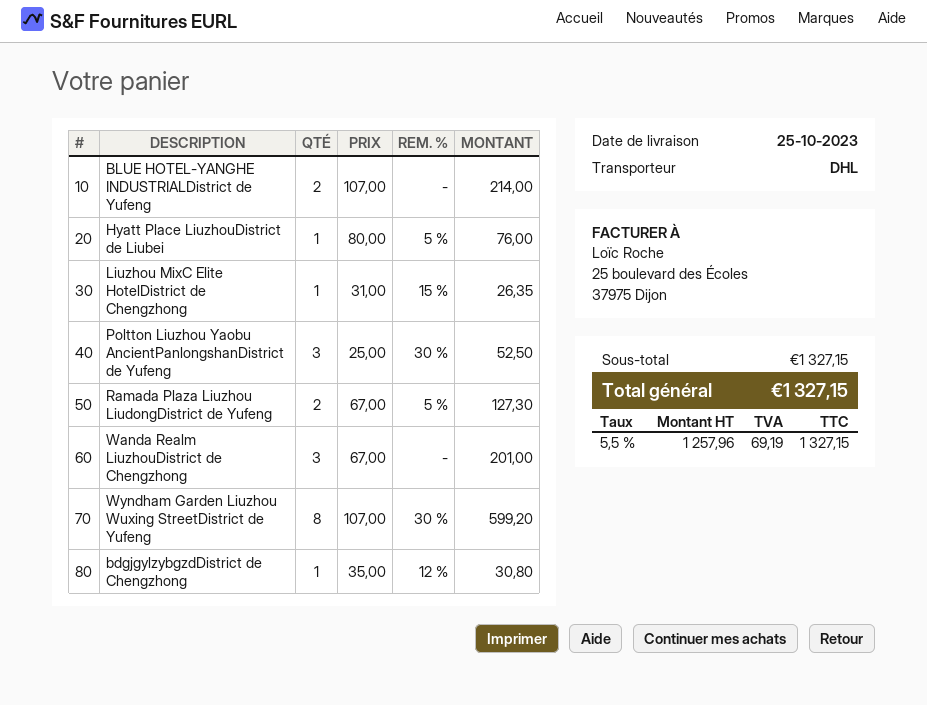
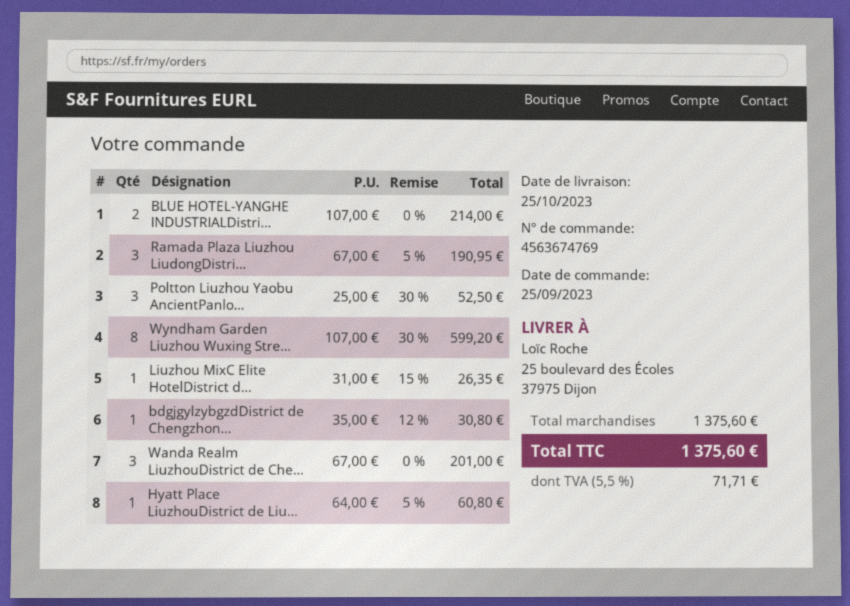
Hyatt Place LiuzhouDistrict de Liubei: 1 x 80.00 - 5% = 76.00 -> 1 x 64.00 - 5% = 60.80
Ramada Plaza Liuzhou LiudongDistrict de Yufeng: 2 x 67.00 - 5% = 127.30 -> 3 x 67.00 - 5% = 190.95
subtotal: 1327.15 -> 1375.60
tax: 5.5% = 69.19 -> 5.5% = 71.71
total: 1327.15 -> 1375.60

